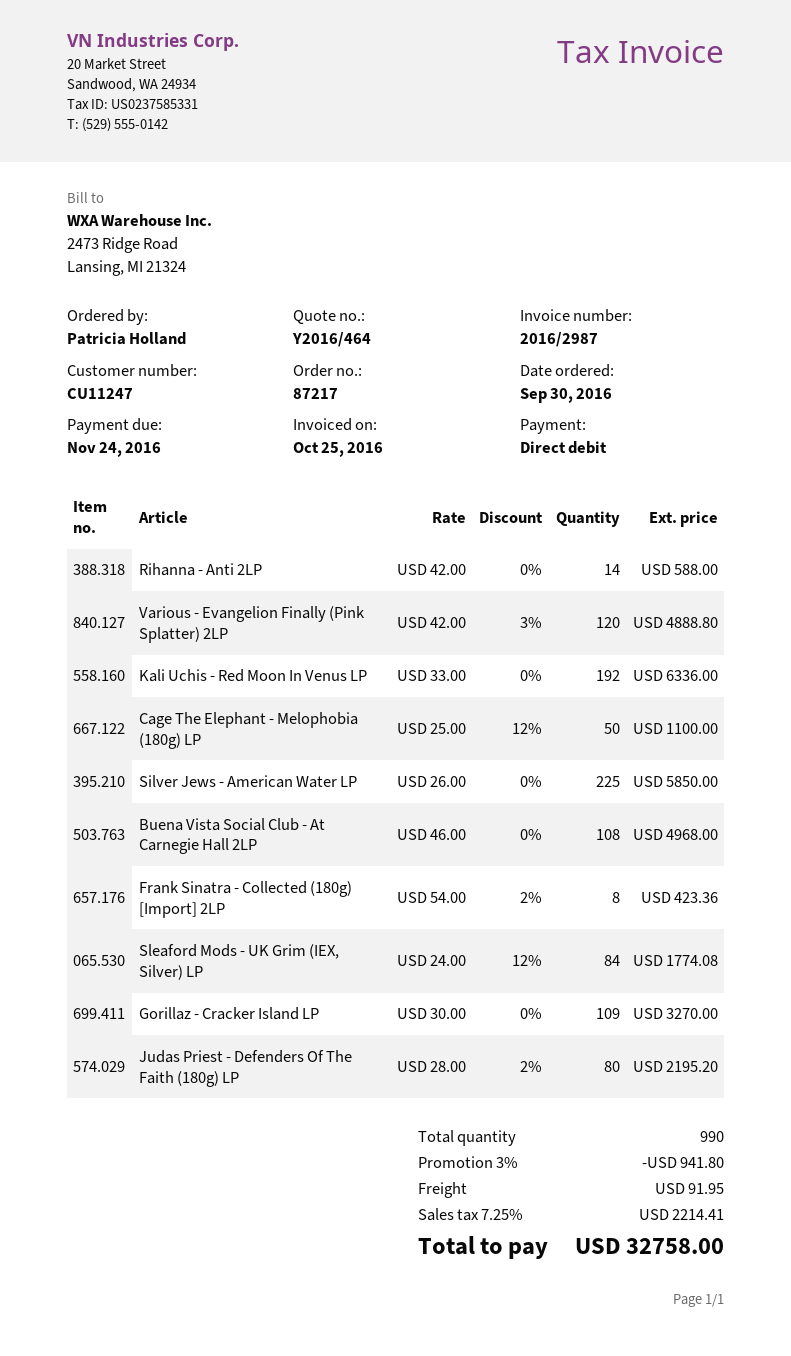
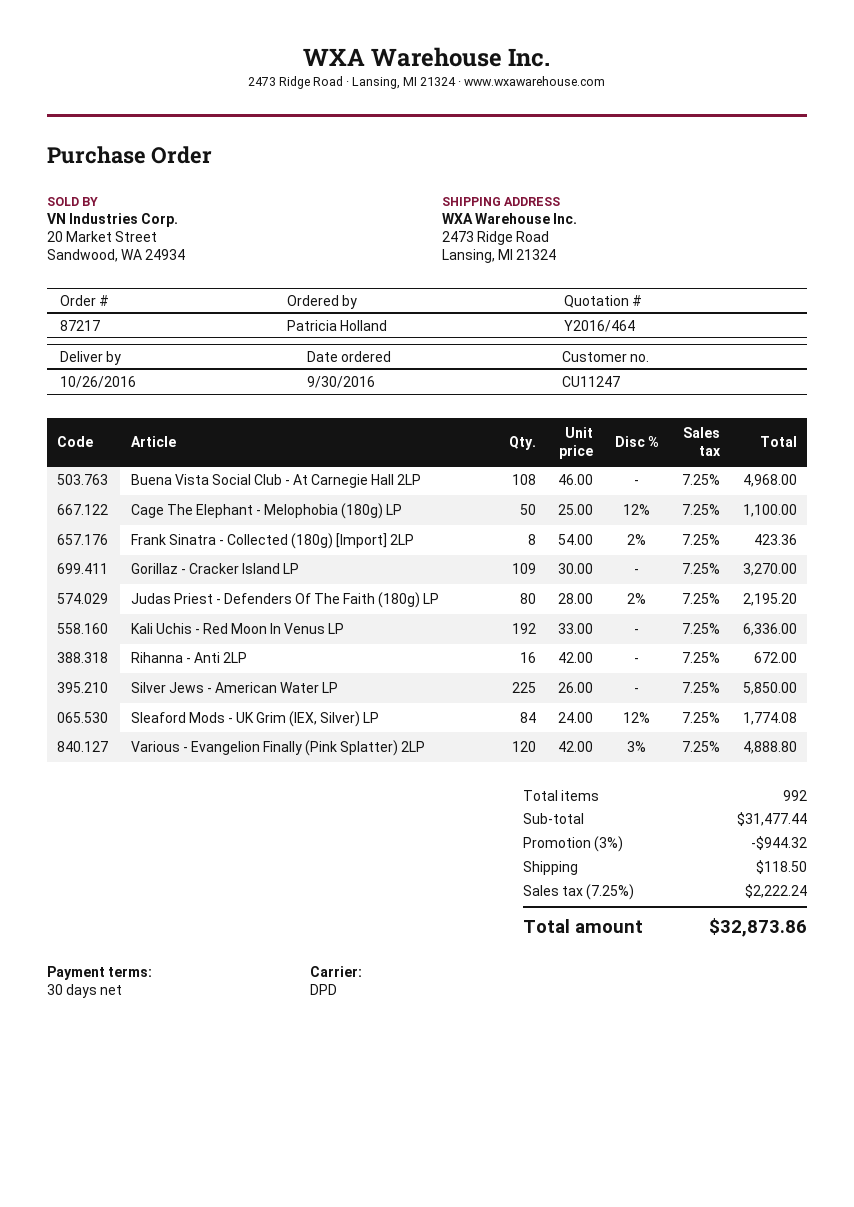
Rihanna - Anti 2LP: 14 x 42.00 = 588.00 -> 16 x 42.00 = 672.00
total quantity: 990 -> 992
discount: 3% = 941.80 -> 3% = 944.32
shipping: 91.95 -> 118.50
tax: 7.25% = 2214.41 -> 7.25% = 2222.24
total: 32758.00 -> 32873.86

